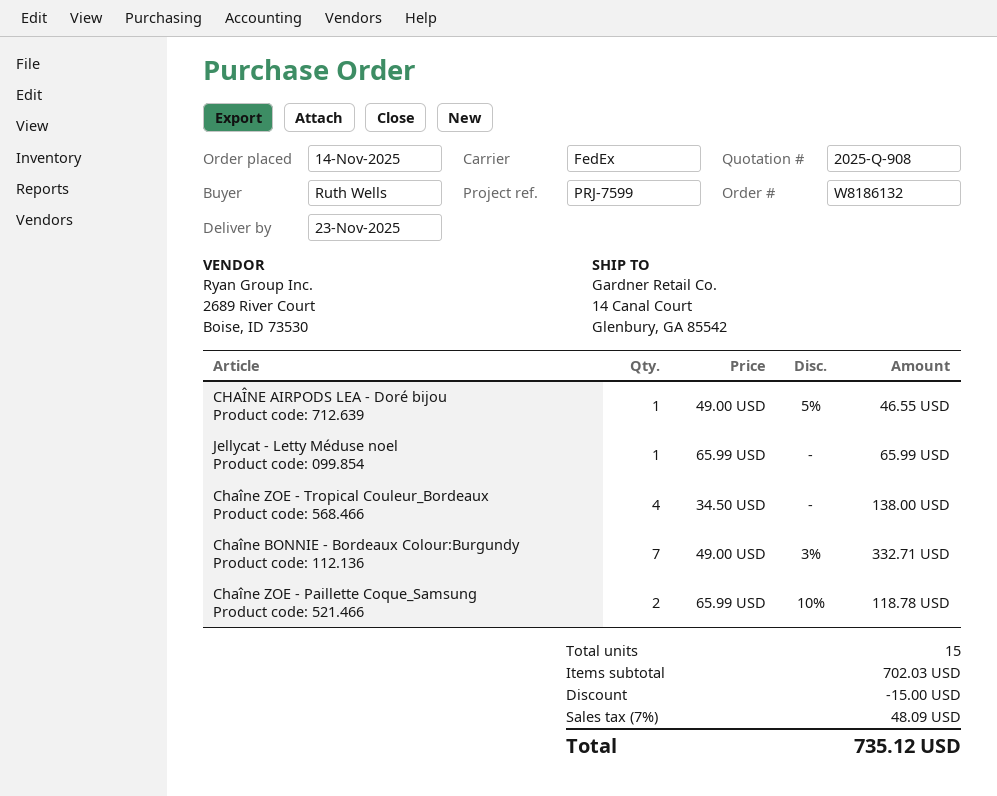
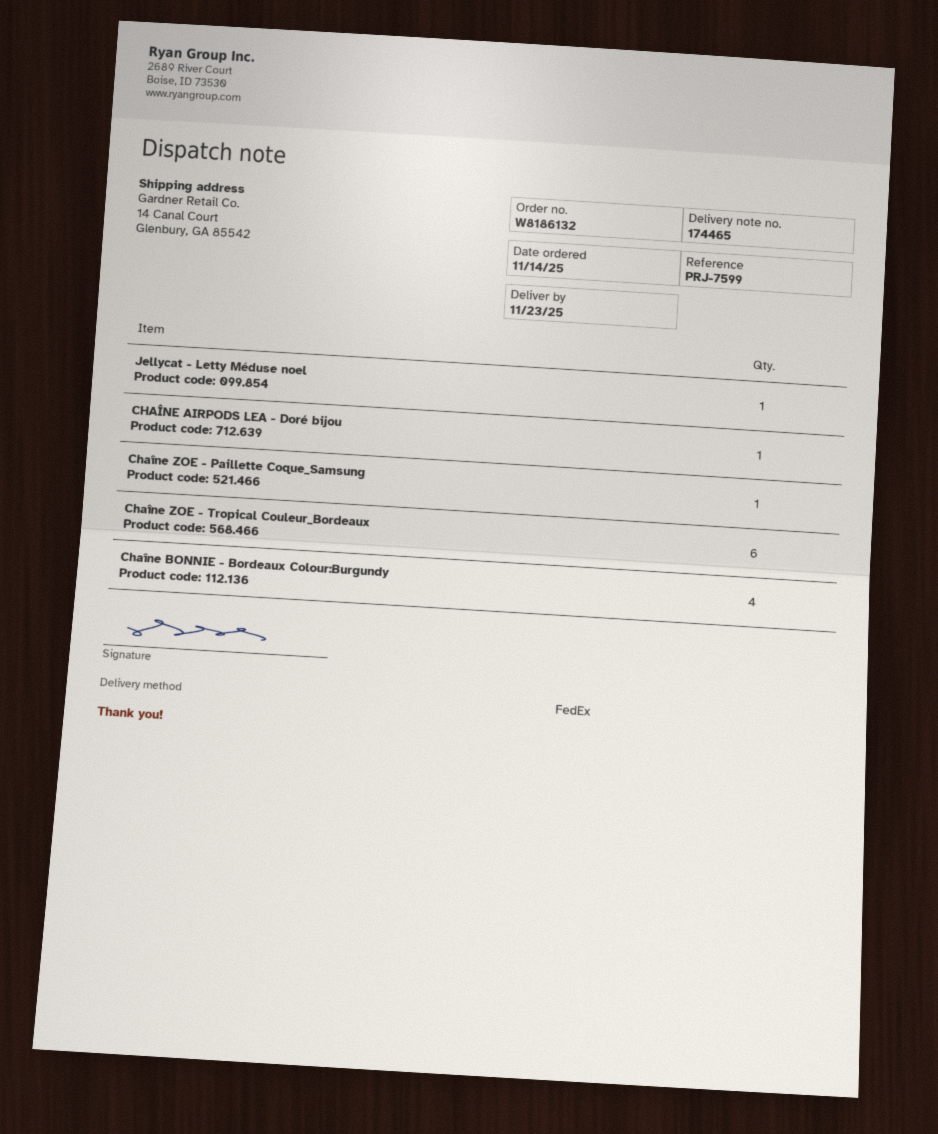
Chaîne ZOE - Tropical Couleur_Bordeaux: 4 -> 6
Chaîne BONNIE - Bordeaux Colour:Burgundy: 7 -> 4
Chaîne ZOE - Paillette Coque_Samsung: 2 -> 1

